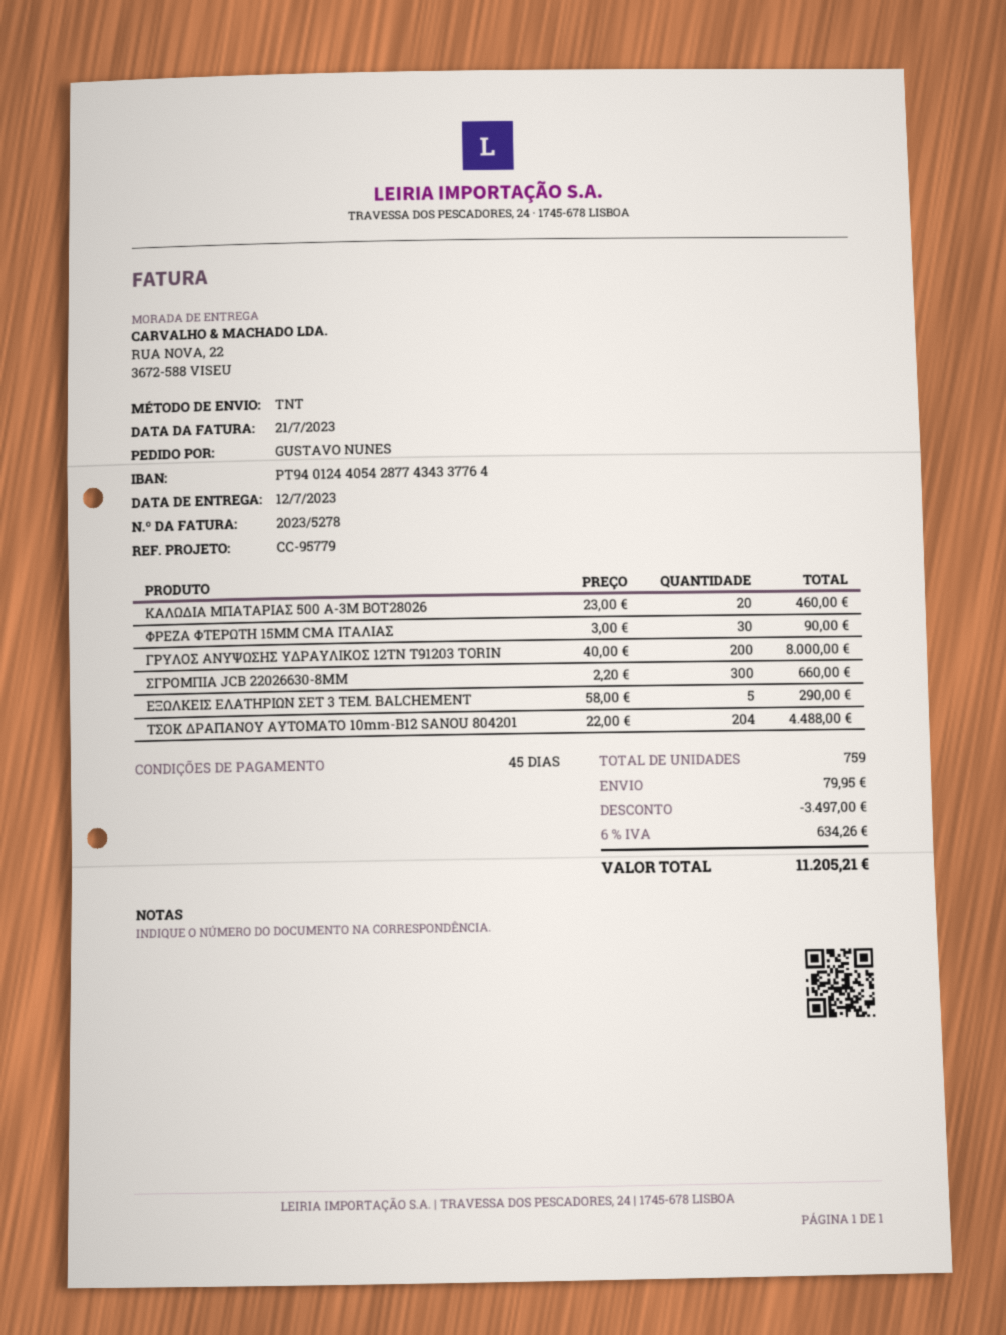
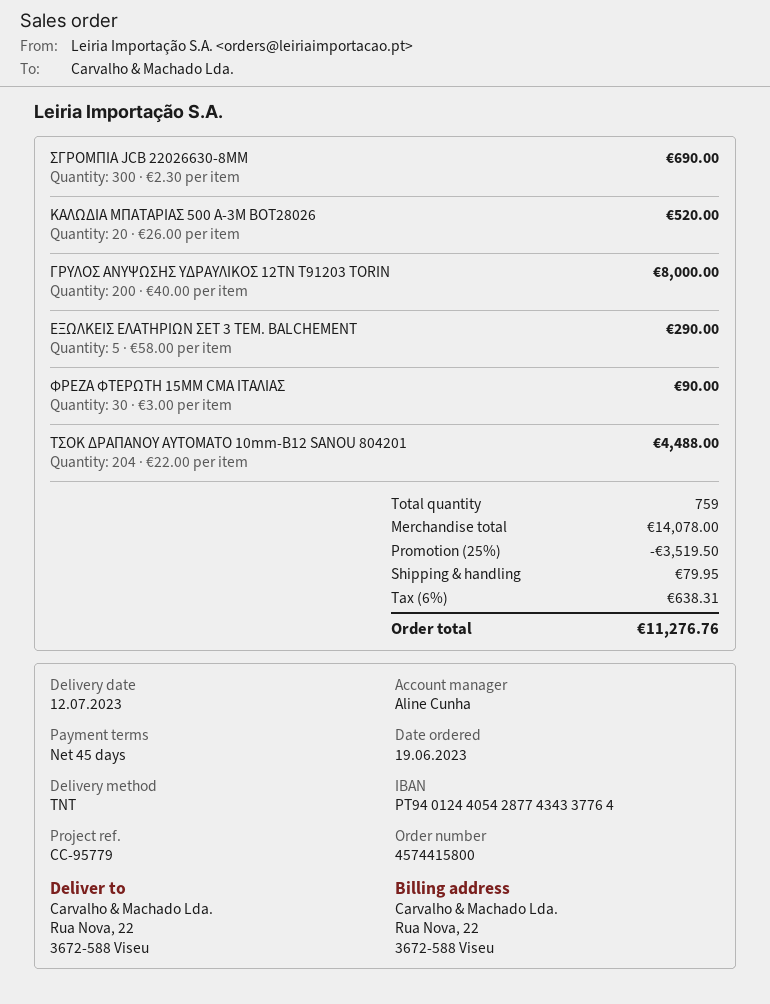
ΚΑΛΩΔΙΑ ΜΠΑΤΑΡΙΑΣ 500 A-3Μ BOT28026: 20 x 23.00 = 460.00 -> 20 x 26.00 = 520.00
ΣΓΡΟΜΠΙΑ JCB 22026630-8MM: 300 x 2.20 = 660.00 -> 300 x 2.30 = 690.00
discount: 3497.00 -> 3519.50
tax: 6% = 634.26 -> 6% = 638.31
total: 11205.21 -> 11276.76

